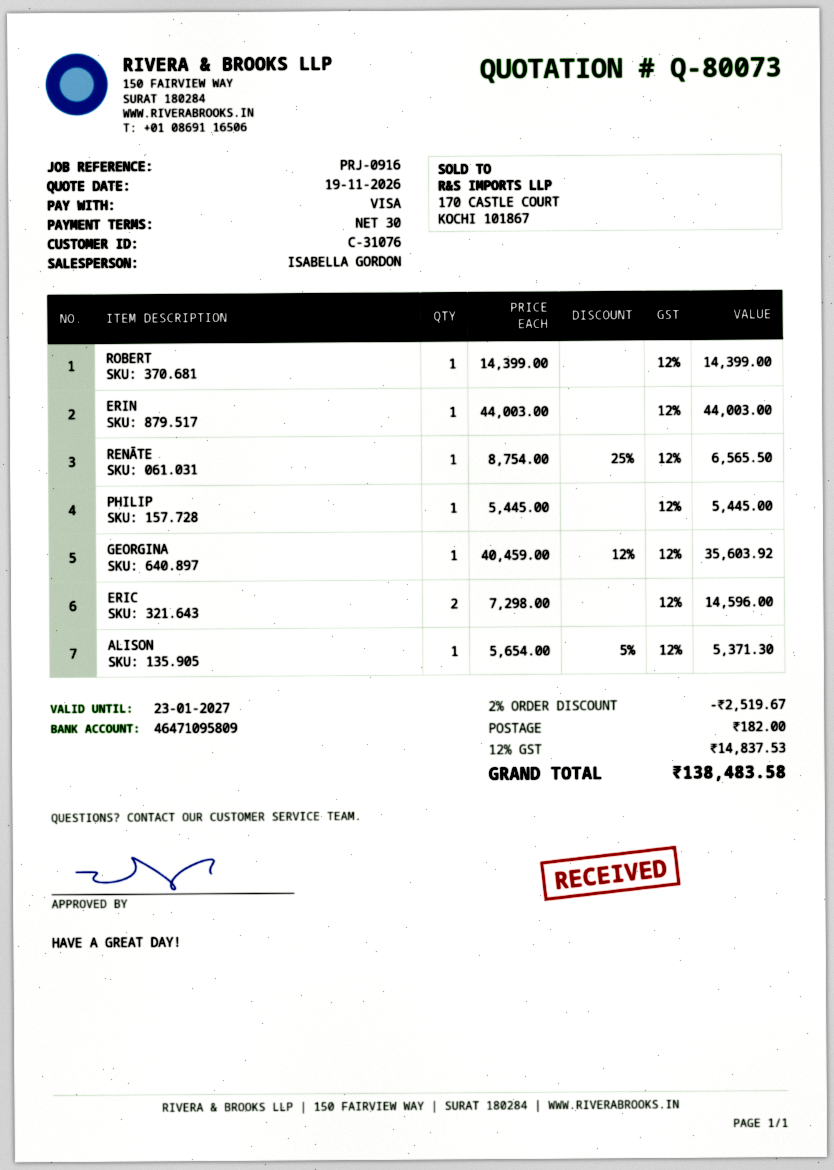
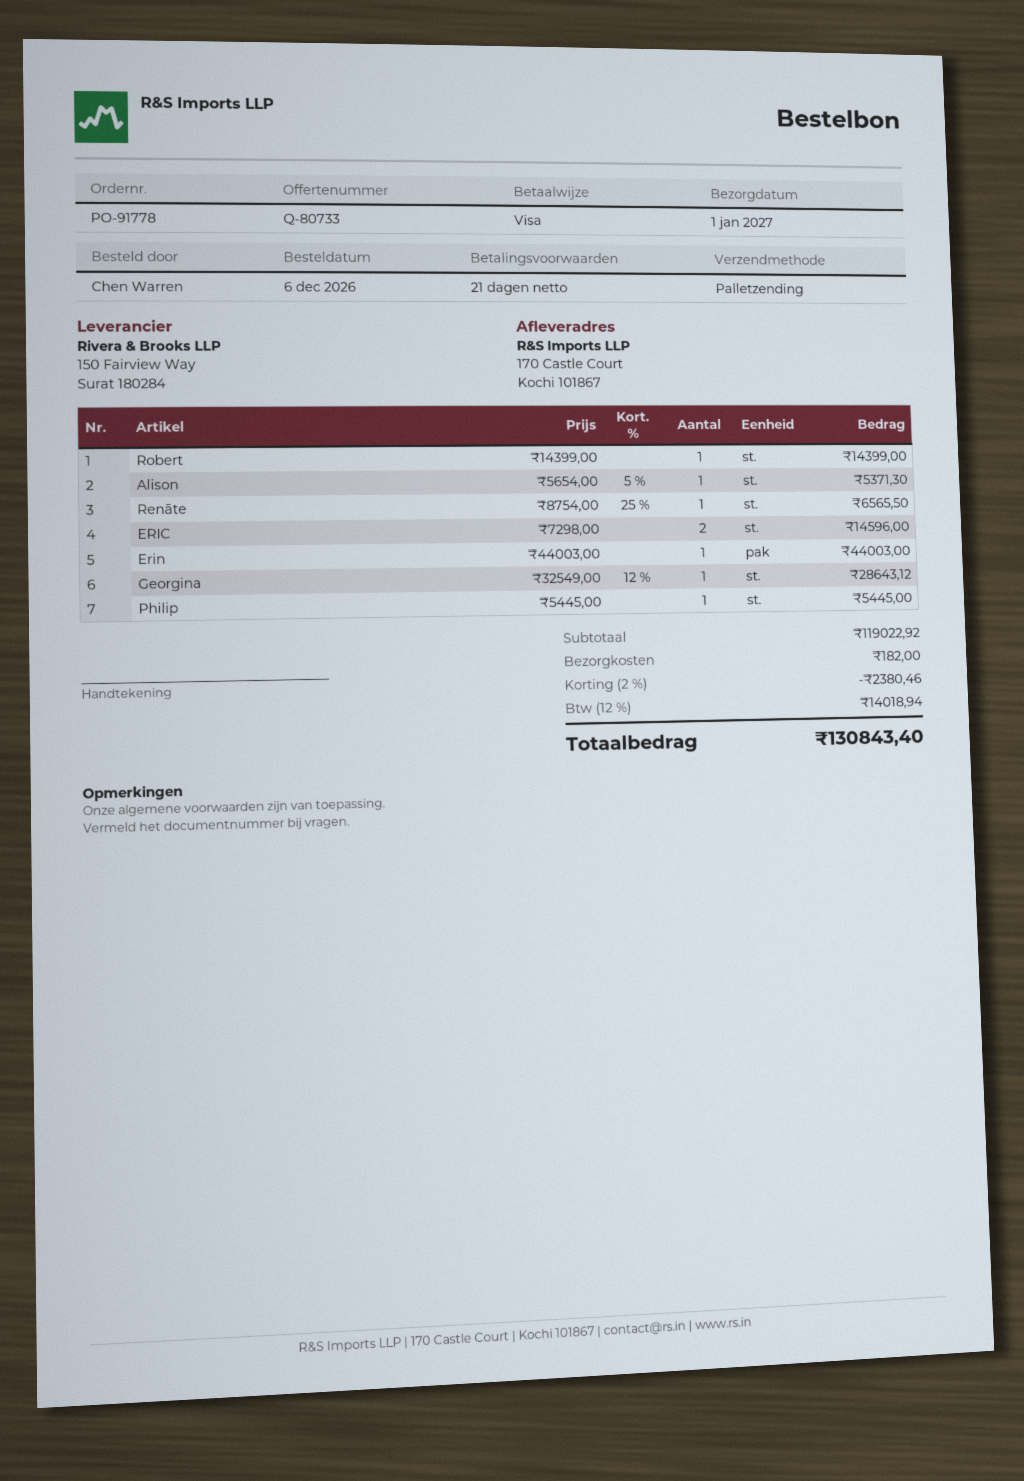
quote number: Q-80073 -> Q-80733
payment terms: 30 days -> 21 days
GEORGINA: 1 x 40459.00 - 12% = 35603.92 -> 1 x 32549.00 - 12% = 28643.12
discount: 2% = 2519.67 -> 2% = 2380.46
tax: 12% = 14837.53 -> 12% = 14018.94
total: 138483.58 -> 130843.40

